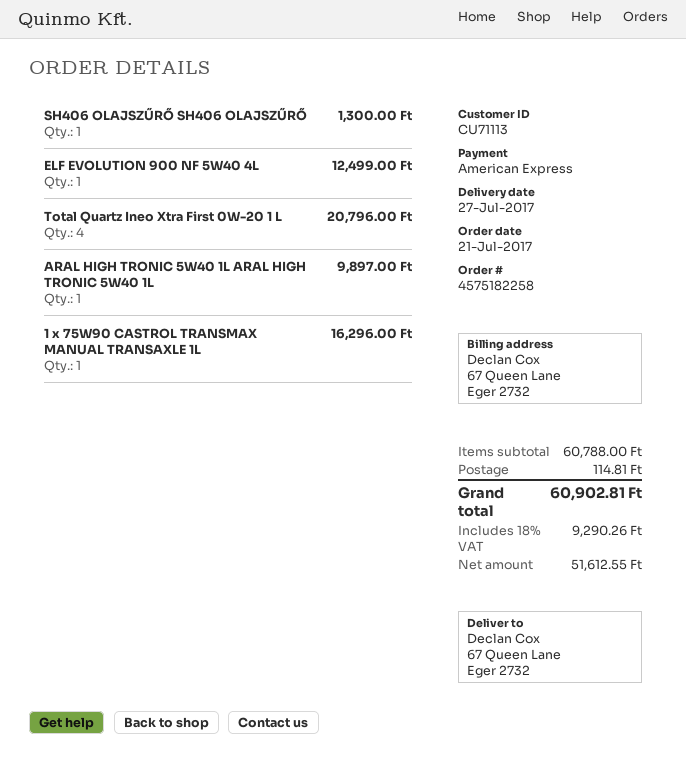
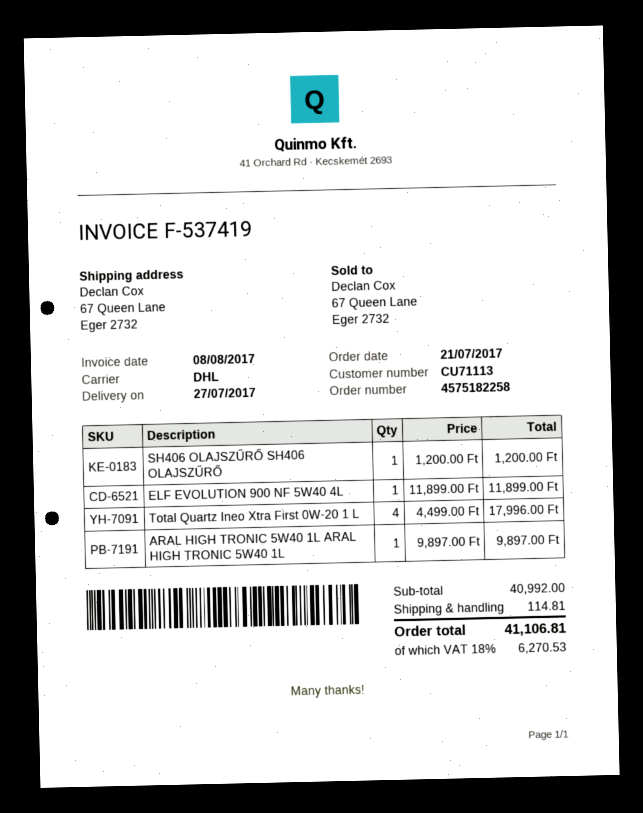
SH406 OLAJSZŰRŐ SH406 OLAJSZŰRŐ: 1 for 1300.00 -> 1 for 1200.00
ELF EVOLUTION 900 NF 5W40 4L: 1 for 12499.00 -> 1 for 11899.00
Total Quartz Ineo Xtra First 0W-20 1 L: 4 for 20796.00 -> 4 for 17996.00
1 x 75W90 CASTROL TRANSMAX MANUAL TRANSAXLE 1L: 1 for 16296.00 -> none
subtotal: 60788.00 -> 40992.00
tax: 18% = 9290.26 -> 18% = 6270.53
total: 60902.81 -> 41106.81

